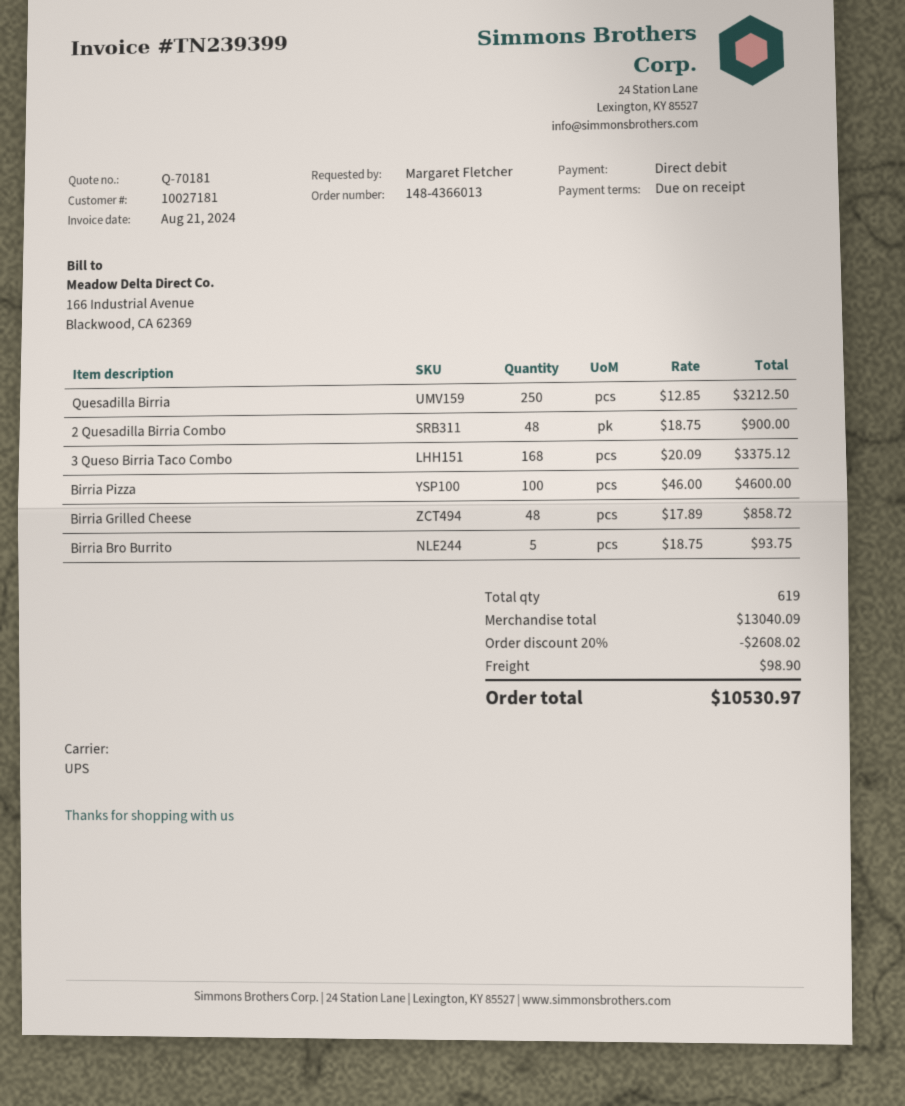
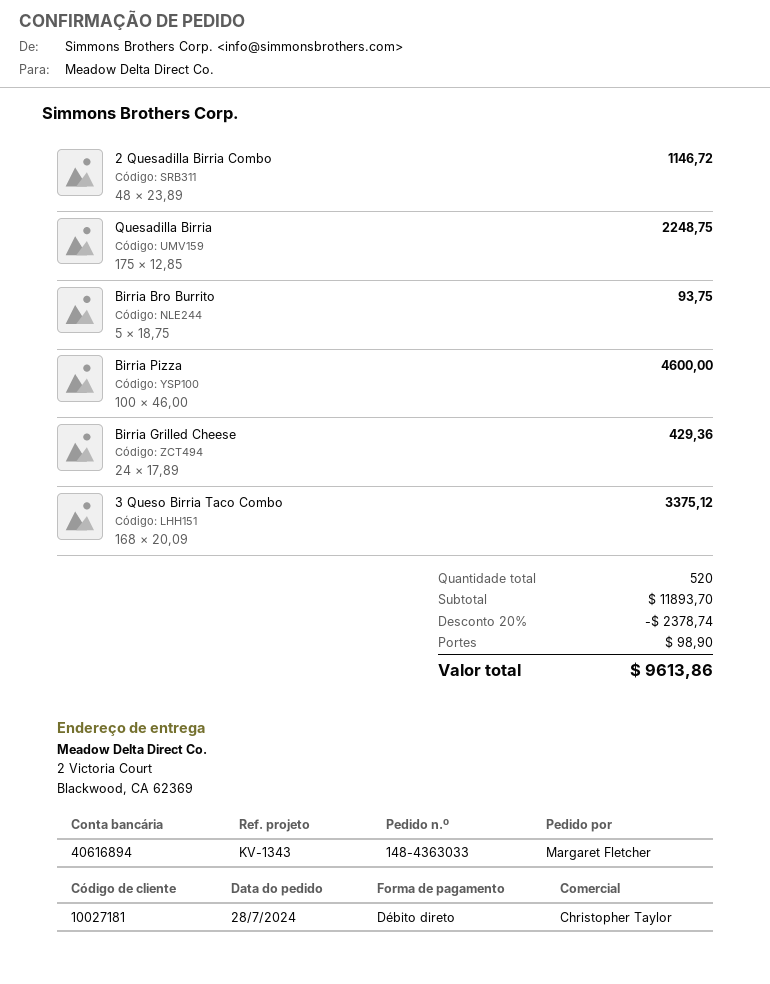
order number: 148-4366013 -> 148-4363033
Quesadilla Birria: 250 x 12.85 = 3212.50 -> 175 x 12.85 = 2248.75
2 Quesadilla Birria Combo: 48 x 18.75 = 900.00 -> 48 x 23.89 = 1146.72
Birria Grilled Cheese: 48 x 17.89 = 858.72 -> 24 x 17.89 = 429.36
total quantity: 619 -> 520
subtotal: 13040.09 -> 11893.70
discount: 20% = 2608.02 -> 20% = 2378.74
total: 10530.97 -> 9613.86

